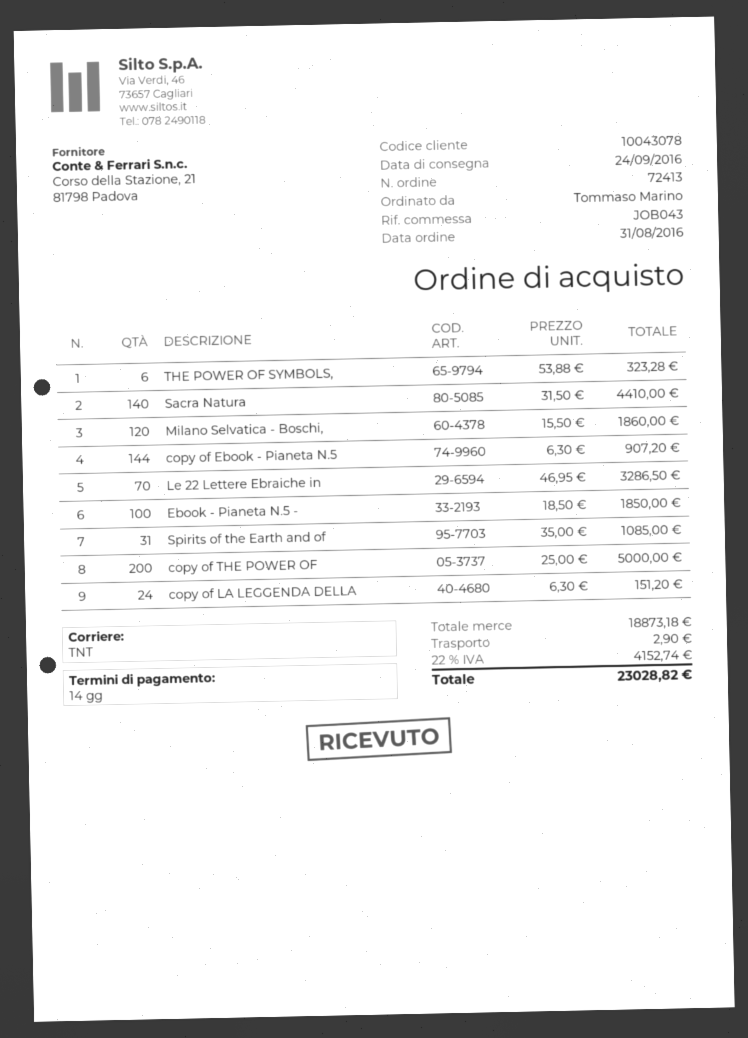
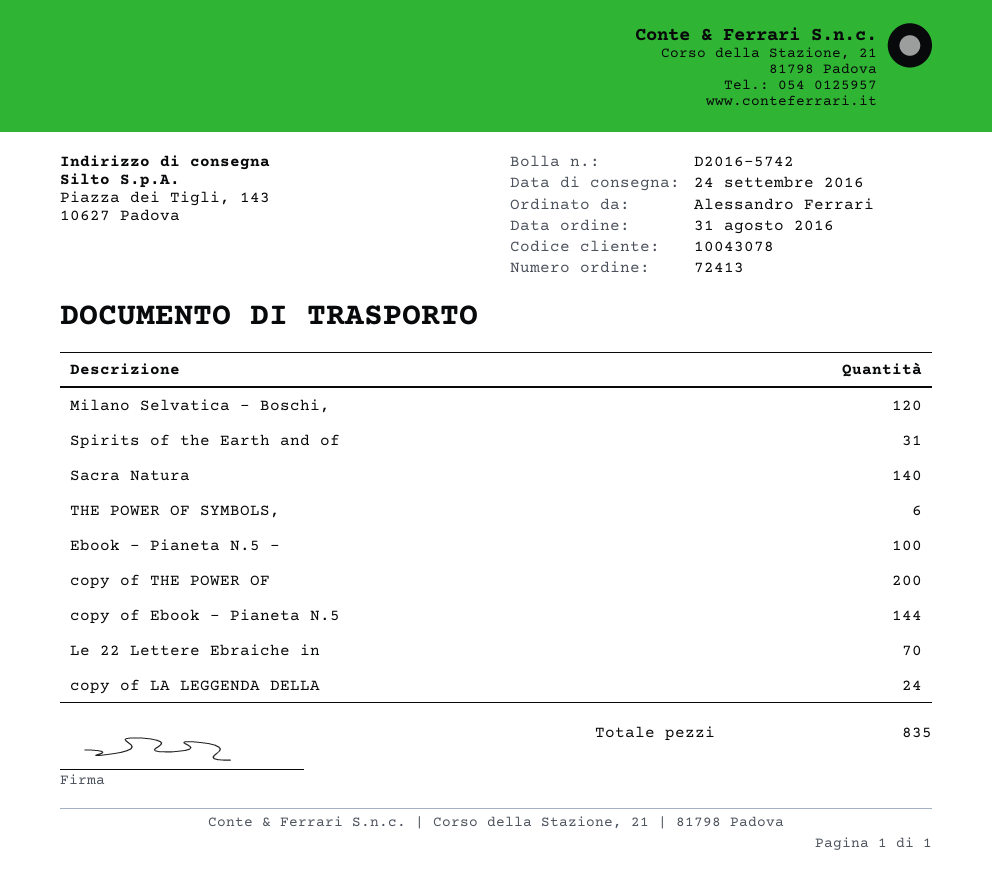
ordered by: Tommaso Marino -> Alessandro Ferrari

